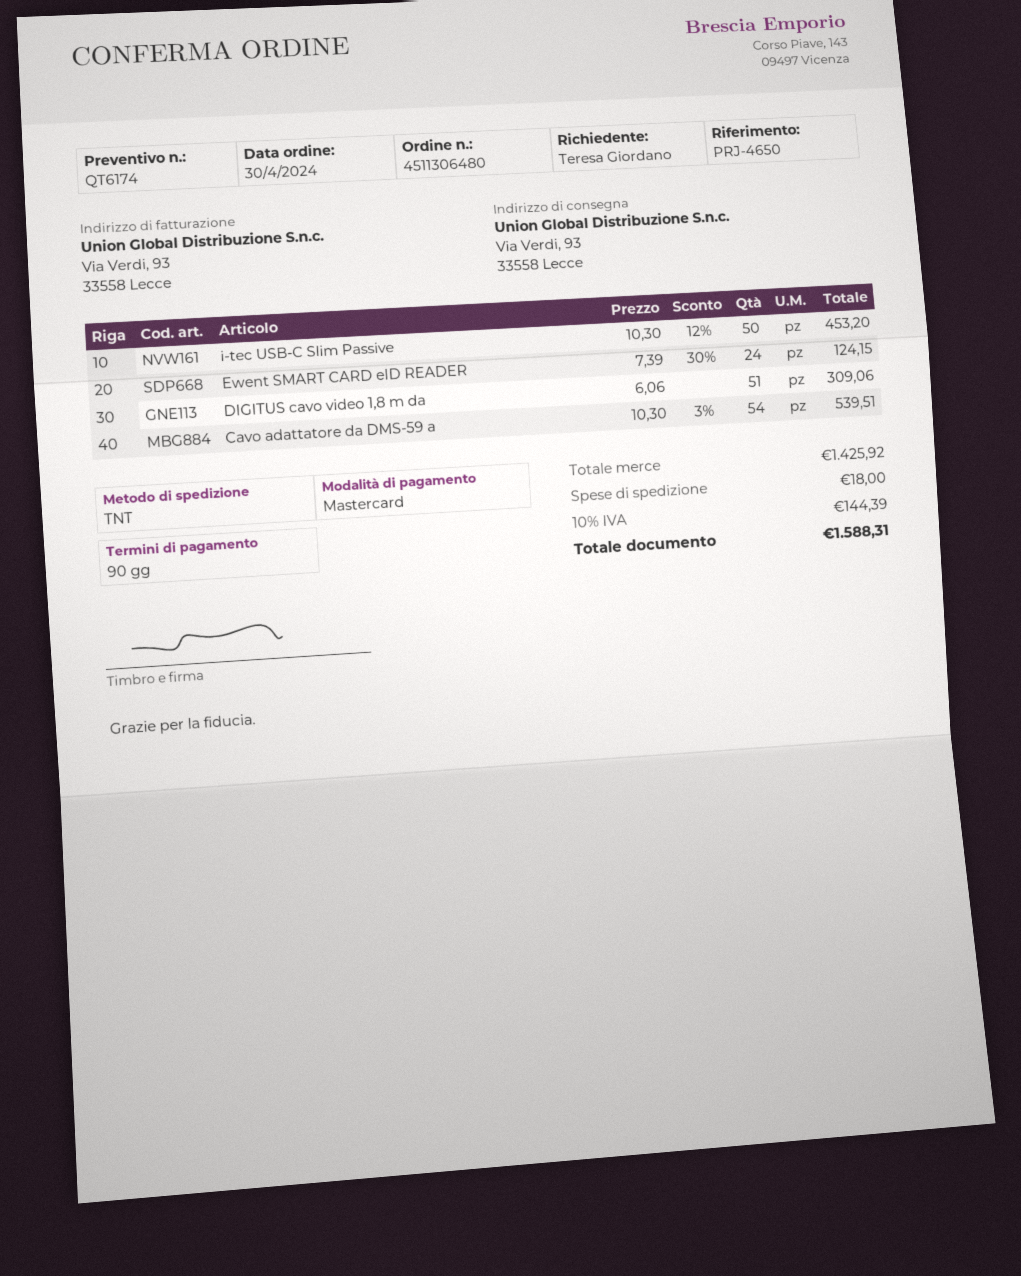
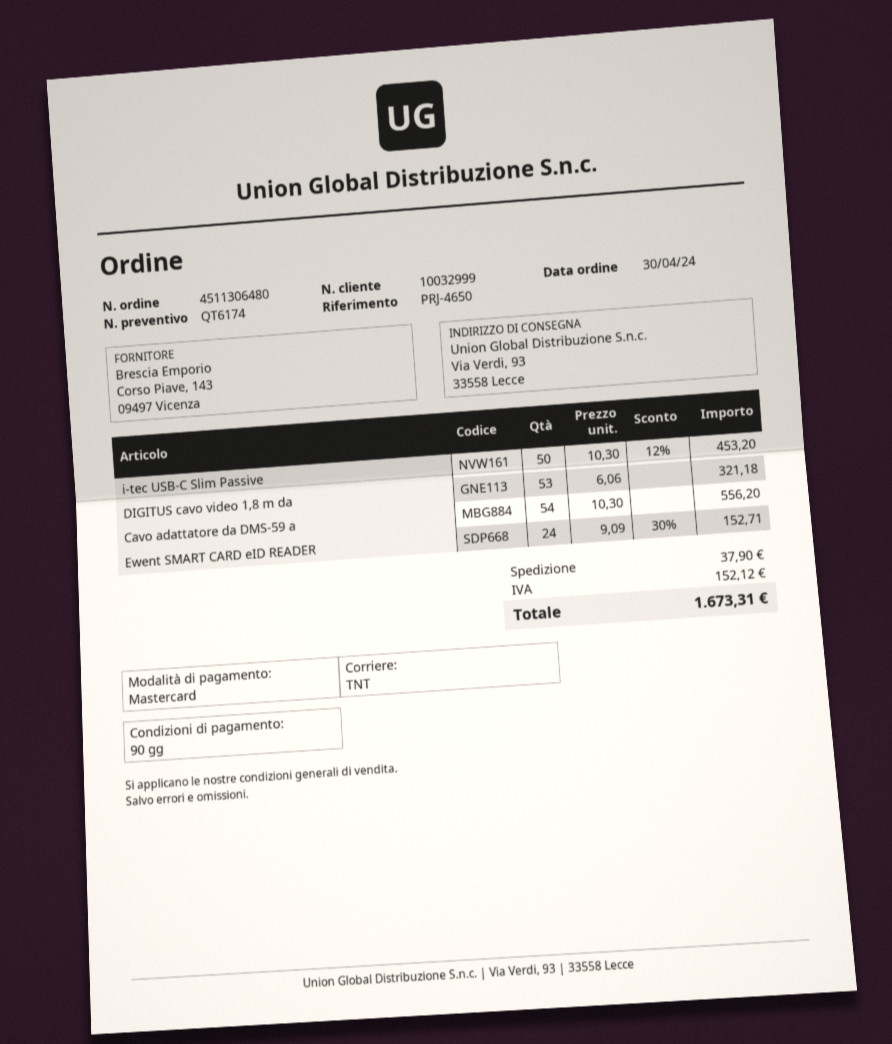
Ewent SMART CARD eID READER: 24 x 7.39 - 30% = 124.15 -> 24 x 9.09 - 30% = 152.71
DIGITUS cavo video 1,8 m da: 51 x 6.06 = 309.06 -> 53 x 6.06 = 321.18
Cavo adattatore da DMS-59 a: 54 x 10.30 - 3% = 539.51 -> 54 x 10.30 = 556.20
shipping: 18.00 -> 37.90
tax: 144.39 -> 152.12
total: 1588.31 -> 1673.31

